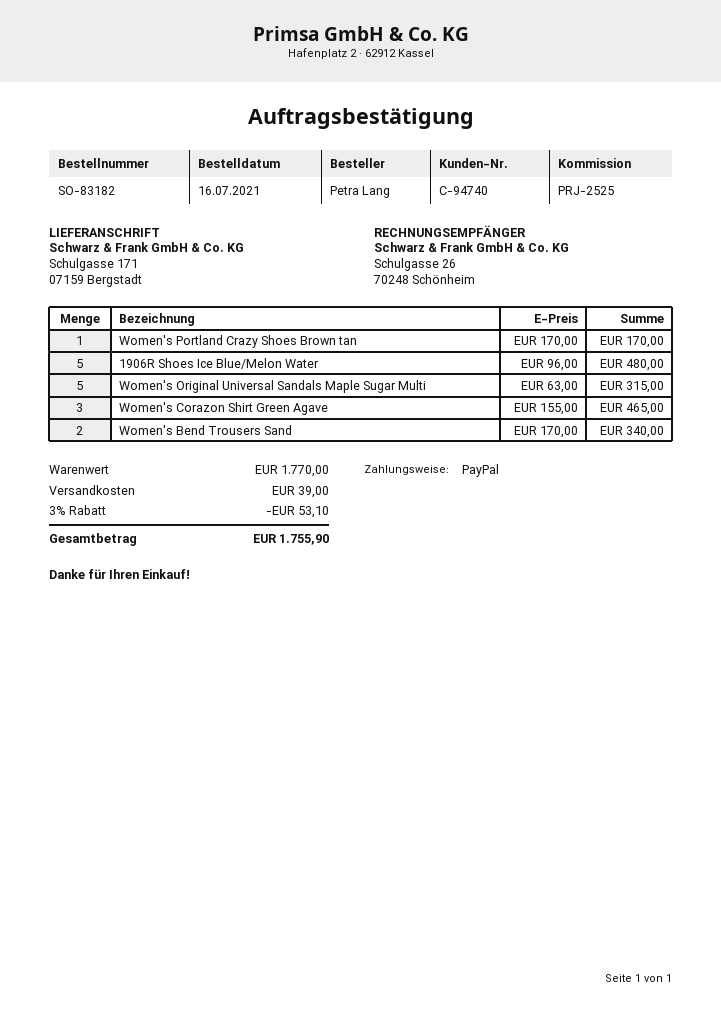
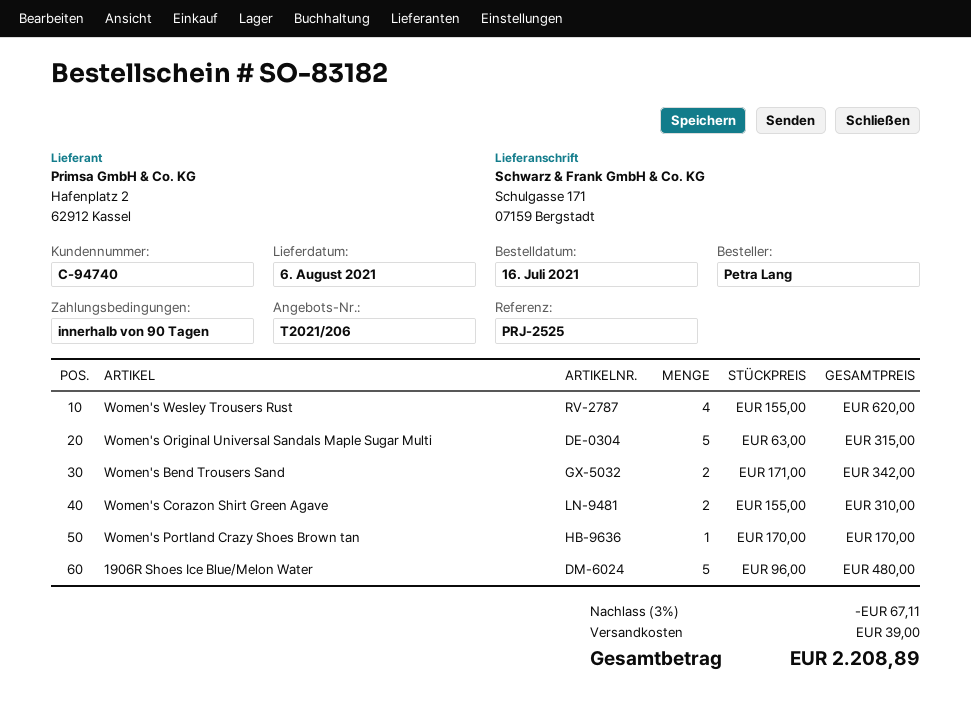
Women's Corazon Shirt Green Agave: 3 x 155.00 = 465.00 -> 2 x 155.00 = 310.00
Women's Bend Trousers Sand: 2 x 170.00 = 340.00 -> 2 x 171.00 = 342.00
Women's Wesley Trousers Rust: none -> 4 x 155.00 = 620.00
discount: 3% = 53.10 -> 3% = 67.11
total: 1755.90 -> 2208.89

